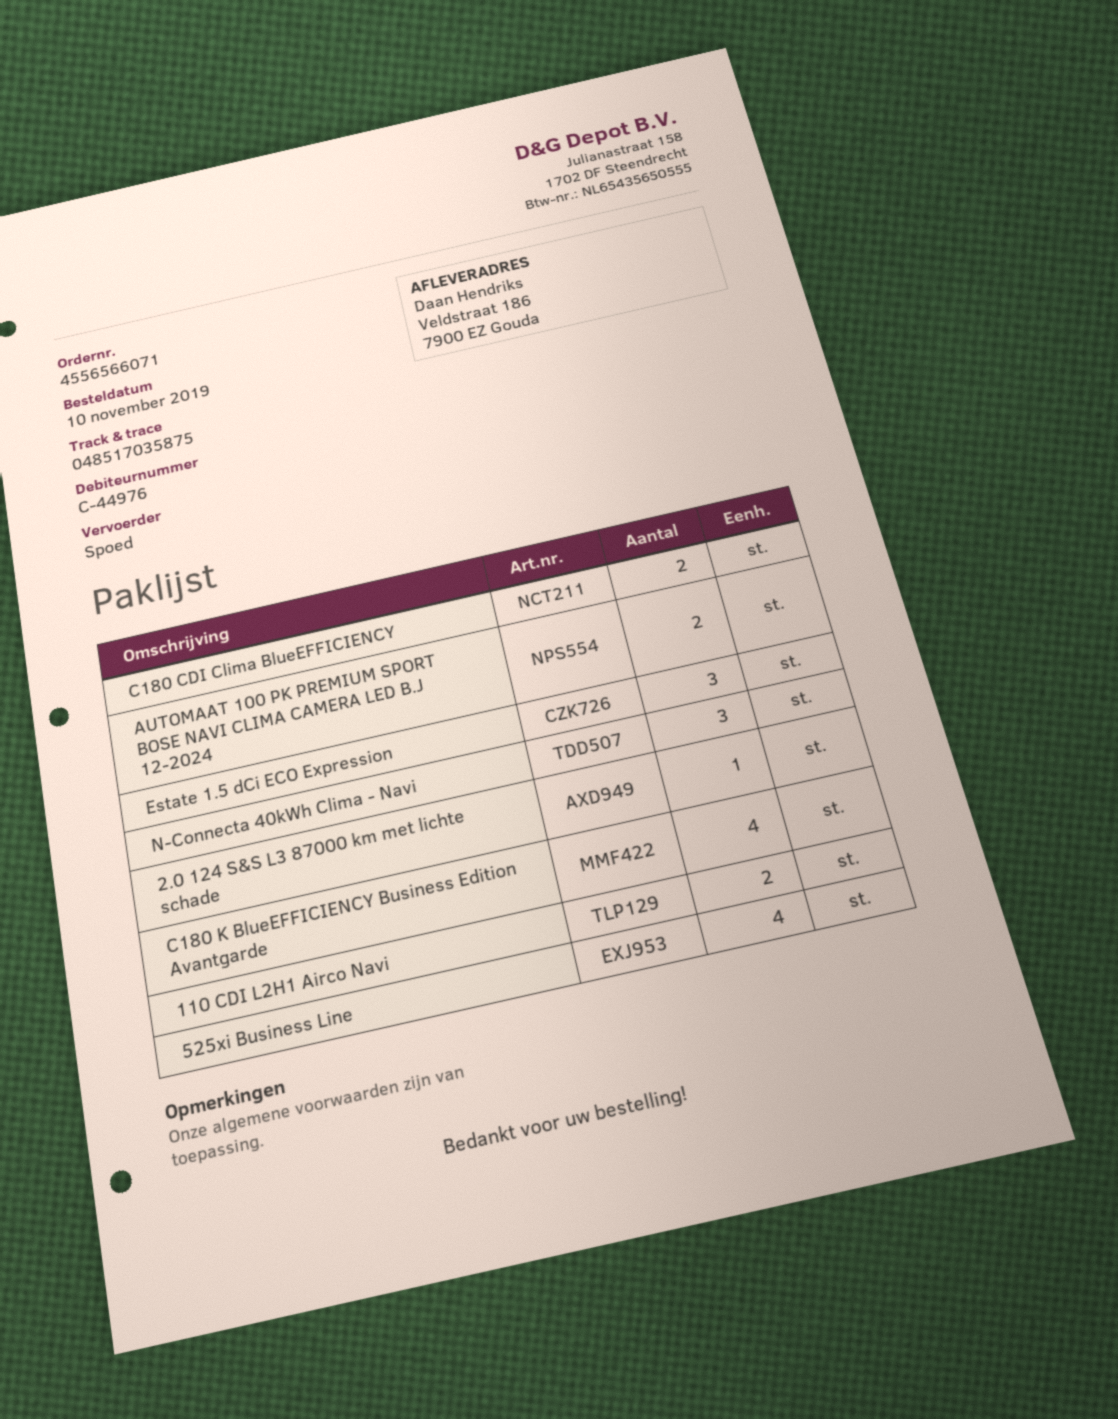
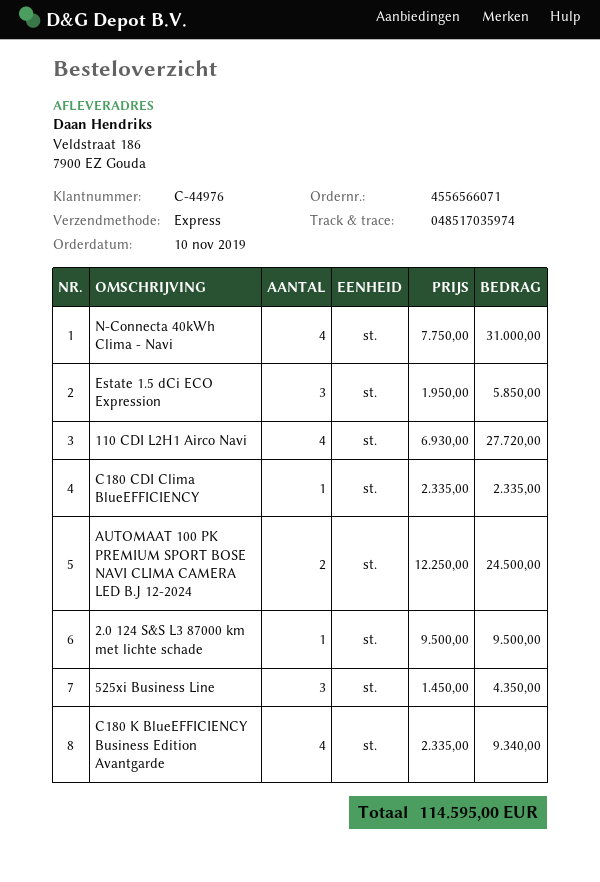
tracking number: 048517035875 -> 048517035974
C180 CDI Clima BlueEFFICIENCY: 2 -> 1
N-Connecta 40kWh Clima - Navi: 3 -> 4
110 CDI L2H1 Airco Navi: 2 -> 4
525xi Business Line: 4 -> 3

